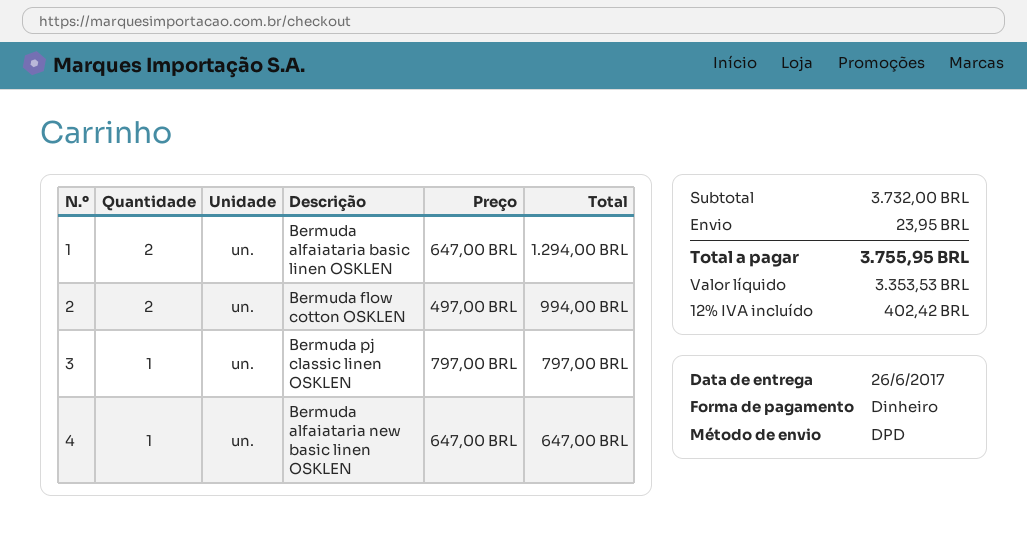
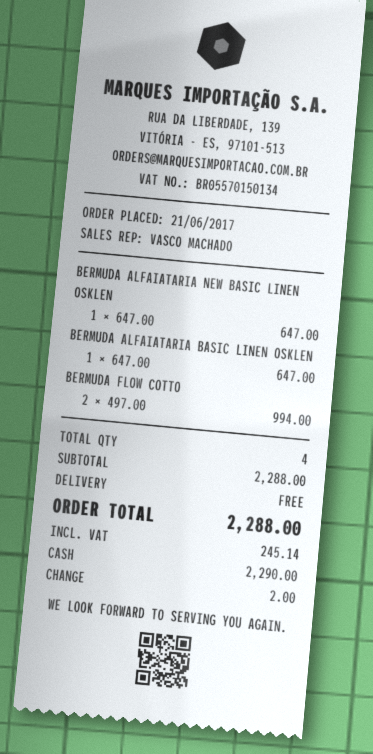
Bermuda alfaiataria basic linen OSKLEN: 2 x 647.00 = 1294.00 -> 1 x 647.00 = 647.00
Bermuda pj classic linen OSKLEN: 1 x 797.00 = 797.00 -> none
subtotal: 3732.00 -> 2288.00
shipping: 23.95 -> 0.00
tax: 402.42 -> 245.14
total: 3755.95 -> 2288.00

